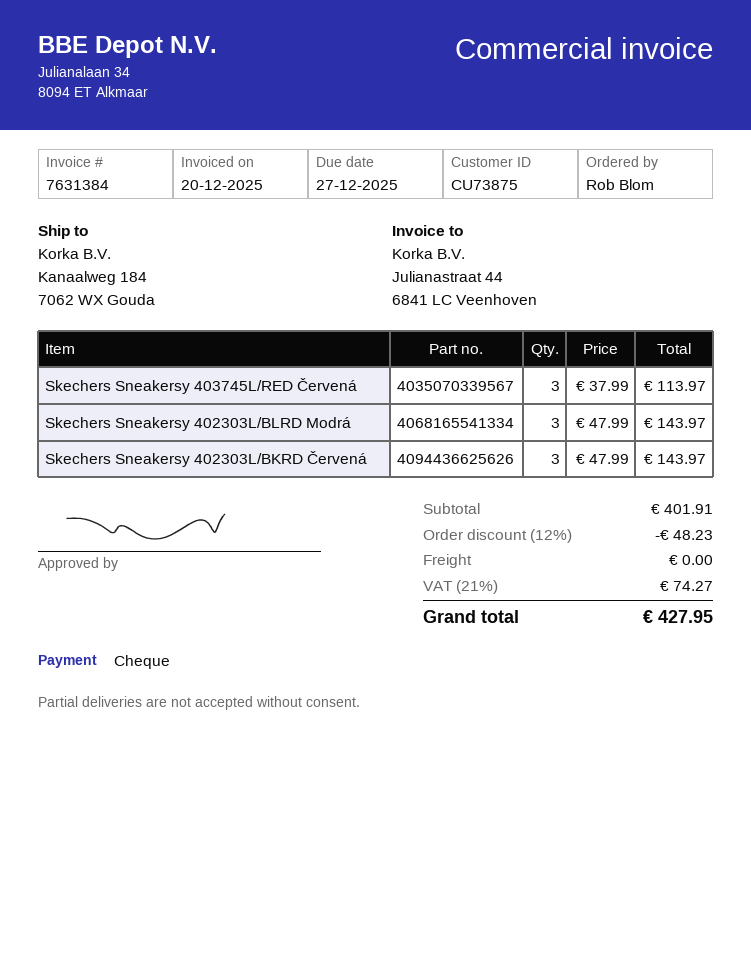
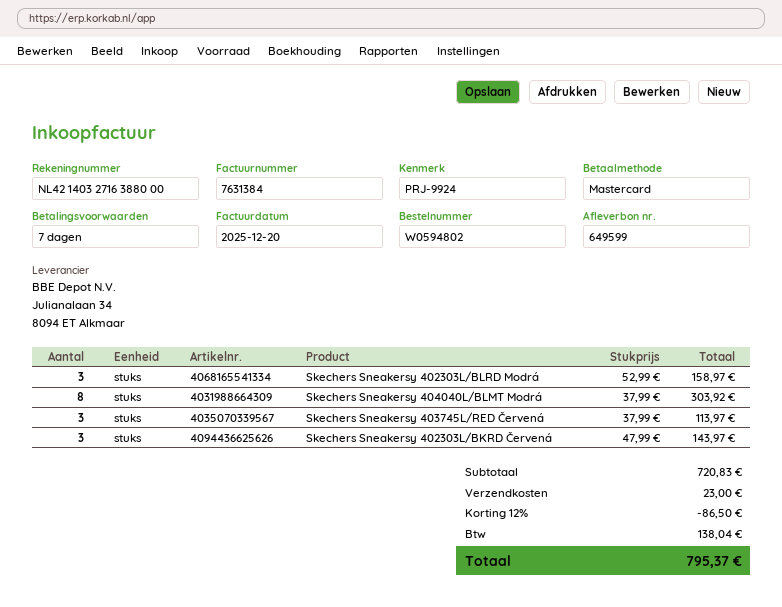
payment method: cheque -> Mastercard
Skechers Sneakersy 402303L/BLRD Modrá: 3 x 47.99 = 143.97 -> 3 x 52.99 = 158.97
Skechers Sneakersy 404040L/BLMT Modrá: none -> 8 x 37.99 = 303.92
subtotal: 401.91 -> 720.83
discount: 12% = 48.23 -> 12% = 86.50
shipping: 0.00 -> 23.00
tax: 74.27 -> 138.04
total: 427.95 -> 795.37

